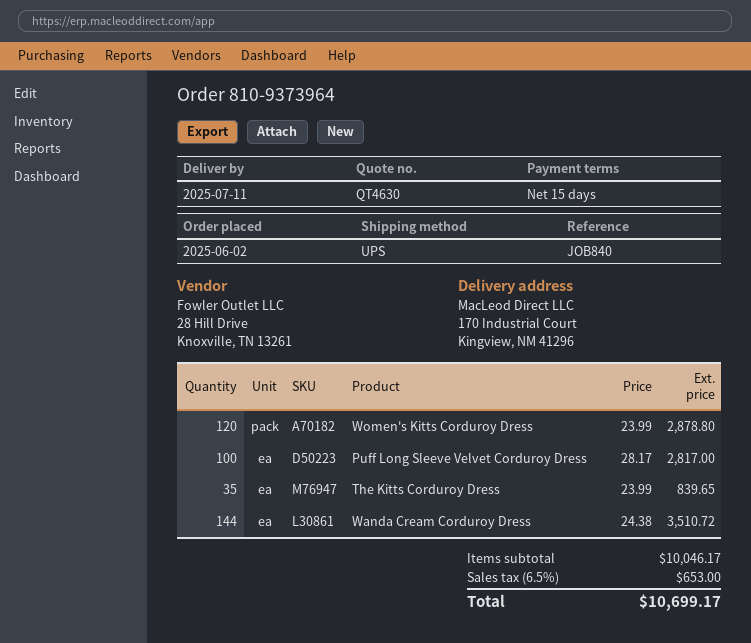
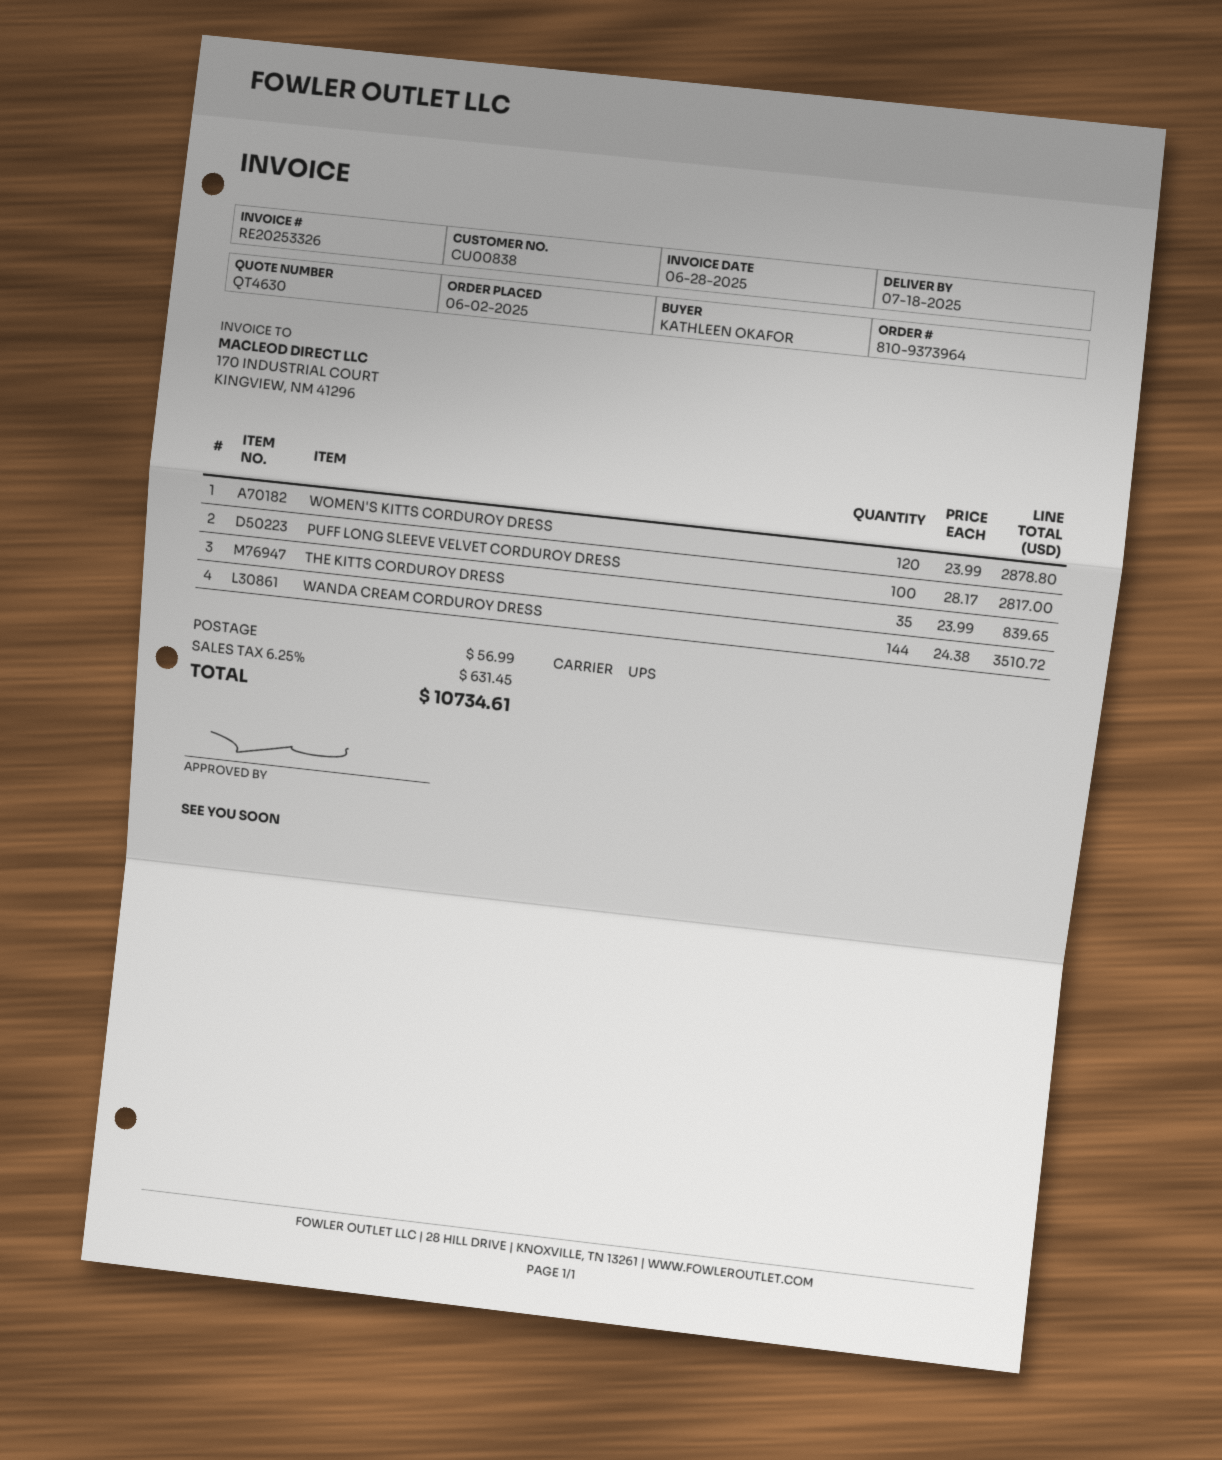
delivery date: 2025-07-11 -> 2025-07-18
shipping: none -> 56.99
tax: 6.5% = 653.00 -> 6.25% = 631.45
total: 10699.17 -> 10734.61

